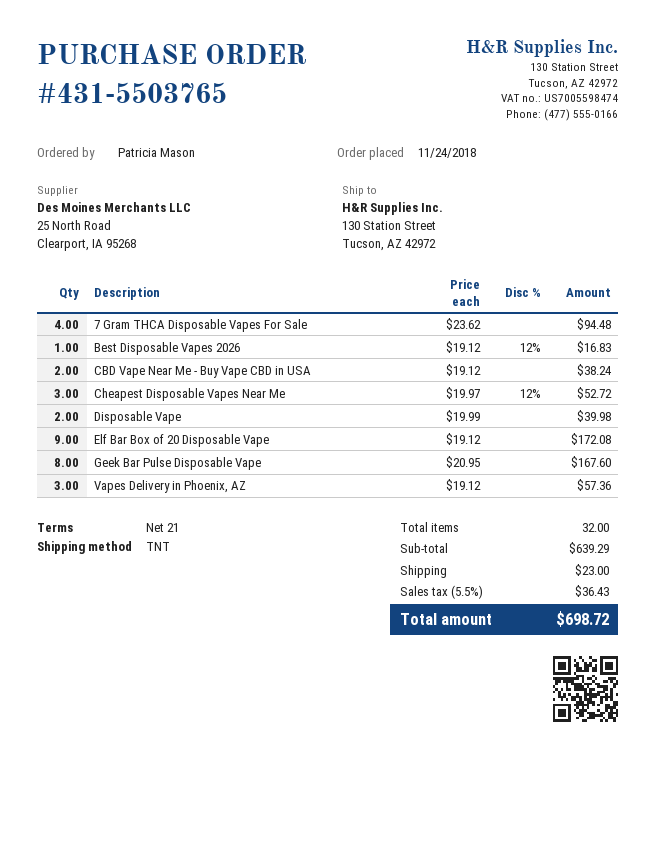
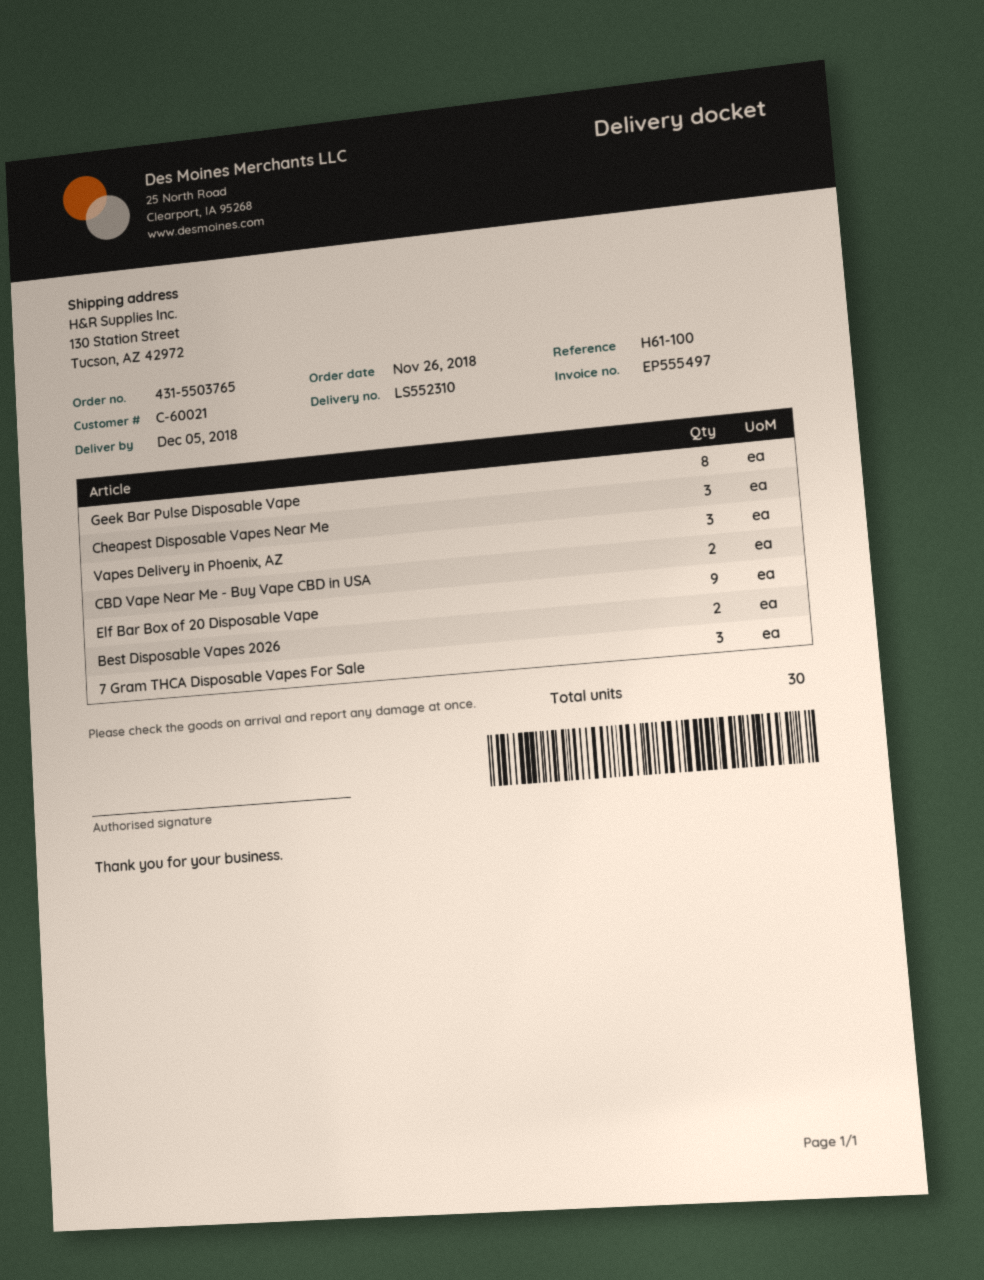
order date: 2018-11-24 -> 2018-11-26
7 Gram THCA Disposable Vapes For Sale: 4 -> 3
Best Disposable Vapes 2026: 1 -> 2
Disposable Vape: 2 -> none
total quantity: 32 -> 30

